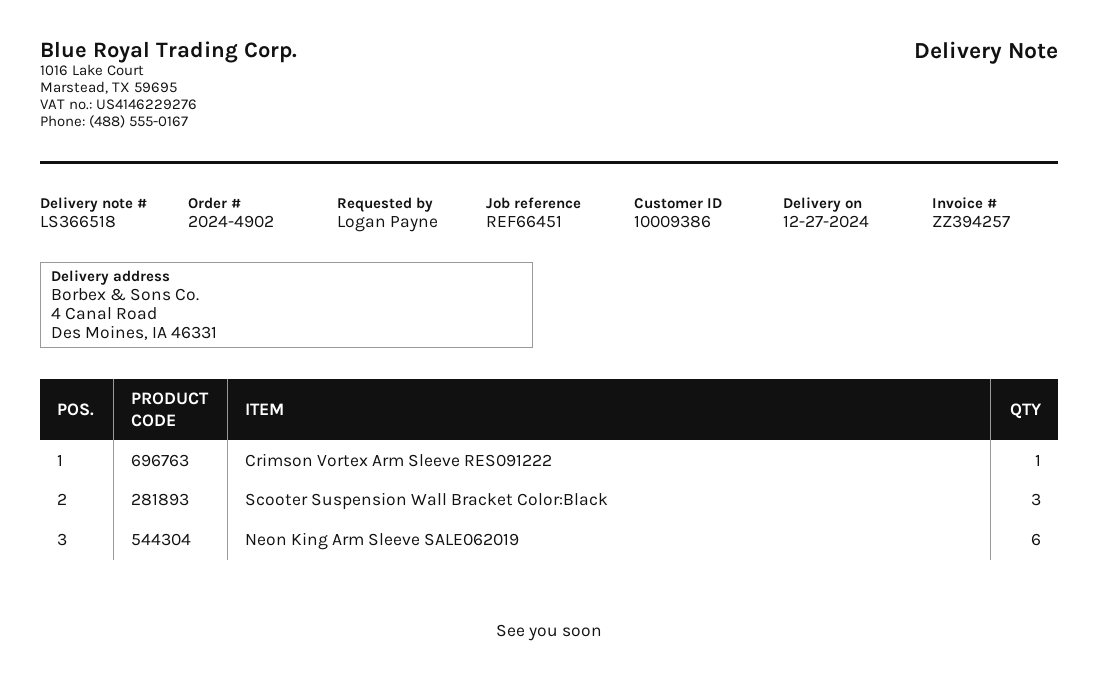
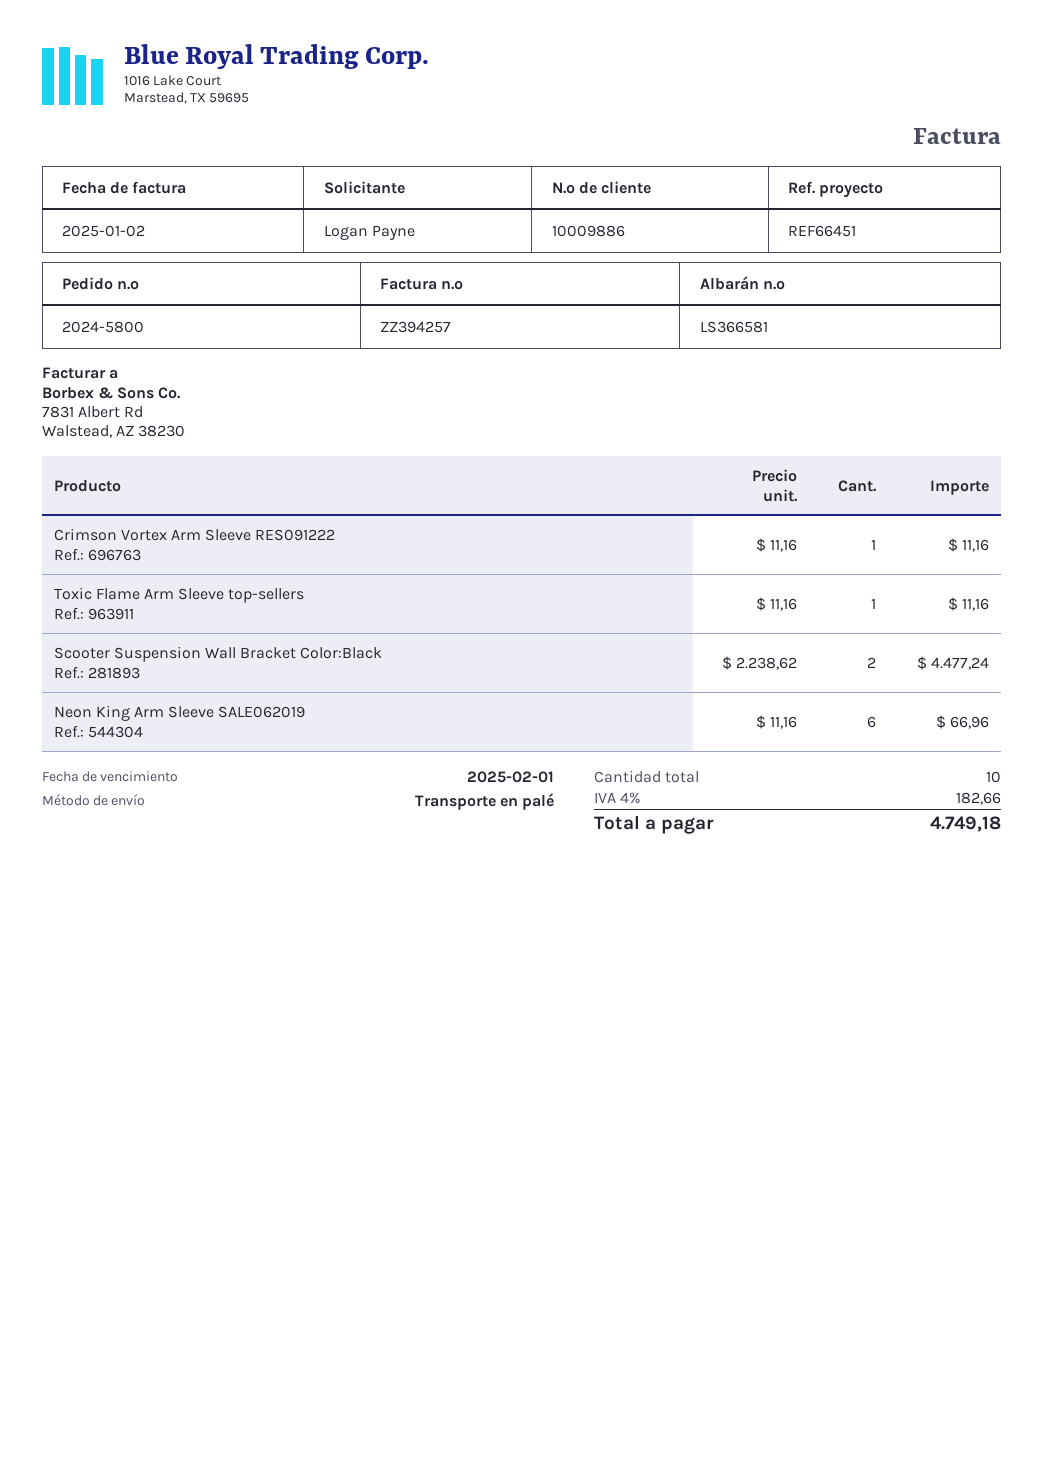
order number: 2024-4902 -> 2024-5800
delivery note number: LS366518 -> LS366581
customer number: 10009386 -> 10009886
Scooter Suspension Wall Bracket Color:Black: 3 -> 2
Toxic Flame Arm Sleeve top-sellers: none -> 1

